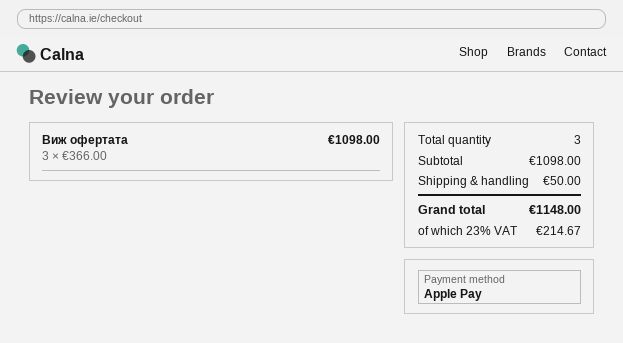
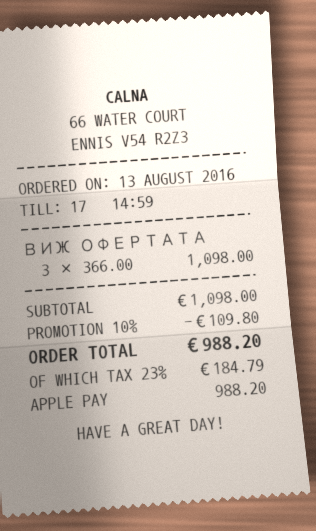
discount: none -> 10% = 109.80
shipping: 50.00 -> none
tax: 23% = 214.67 -> 23% = 184.79
total: 1148.00 -> 988.20

